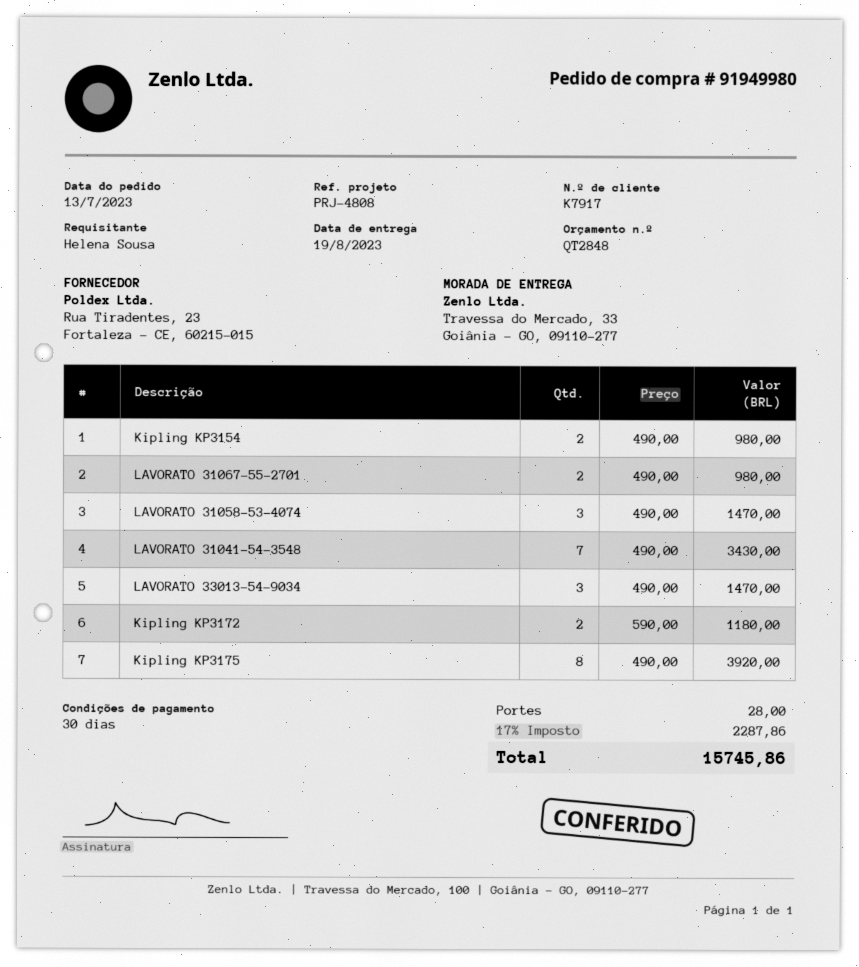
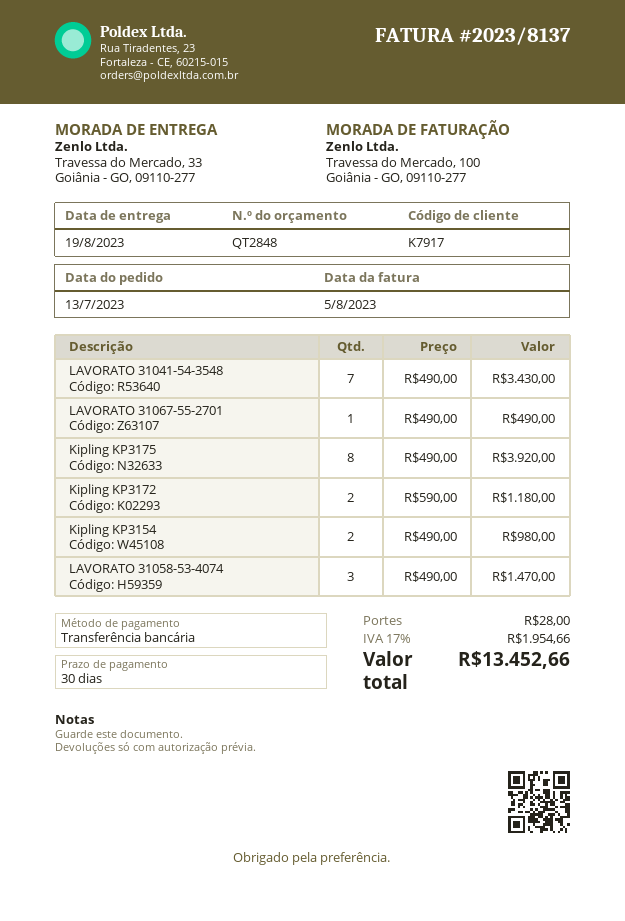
LAVORATO 31067-55-2701: 2 x 490.00 = 980.00 -> 1 x 490.00 = 490.00
LAVORATO 33013-54-9034: 3 x 490.00 = 1470.00 -> none
tax: 17% = 2287.86 -> 17% = 1954.66
total: 15745.86 -> 13452.66

